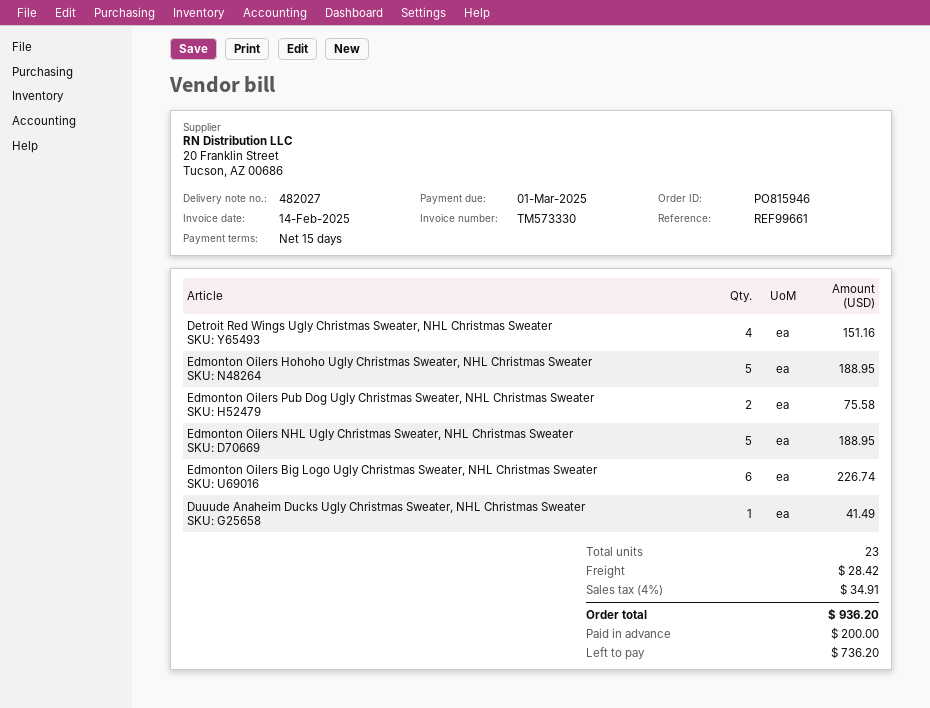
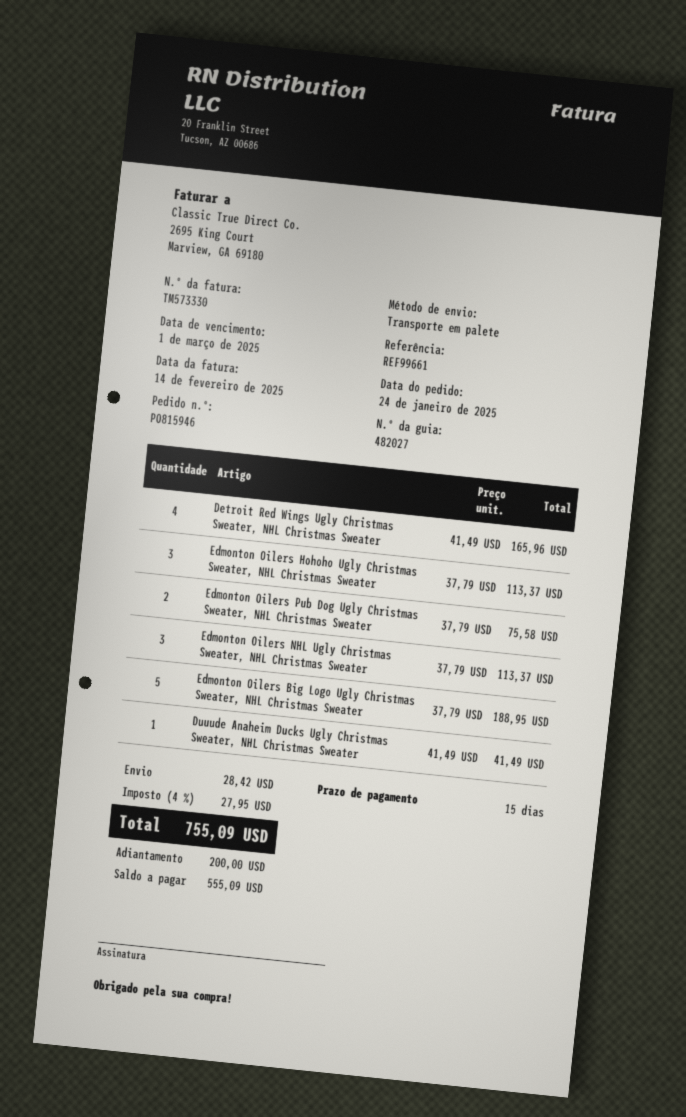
Detroit Red Wings Ugly Christmas Sweater, NHL Christmas Sweater: 4 for 151.16 -> 4 for 165.96
Edmonton Oilers Hohoho Ugly Christmas Sweater, NHL Christmas Sweater: 5 for 188.95 -> 3 for 113.37
Edmonton Oilers NHL Ugly Christmas Sweater, NHL Christmas Sweater: 5 for 188.95 -> 3 for 113.37
Edmonton Oilers Big Logo Ugly Christmas Sweater, NHL Christmas Sweater: 6 for 226.74 -> 5 for 188.95
tax: 4% = 34.91 -> 4% = 27.95
total: 936.20 -> 755.09
balance: 736.20 -> 555.09

